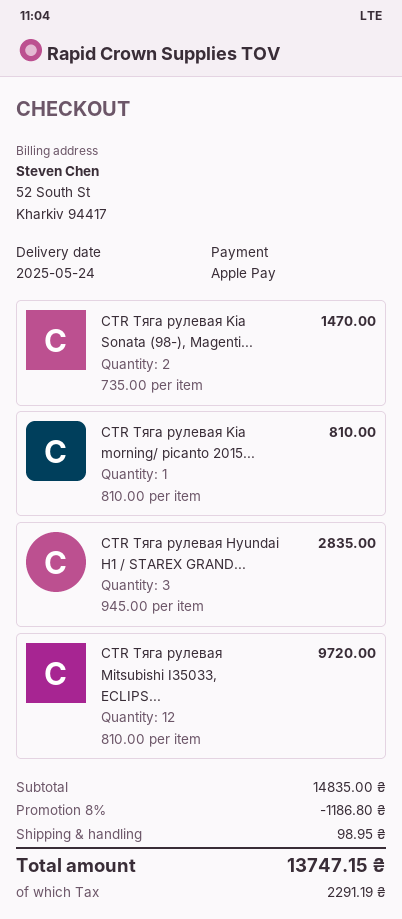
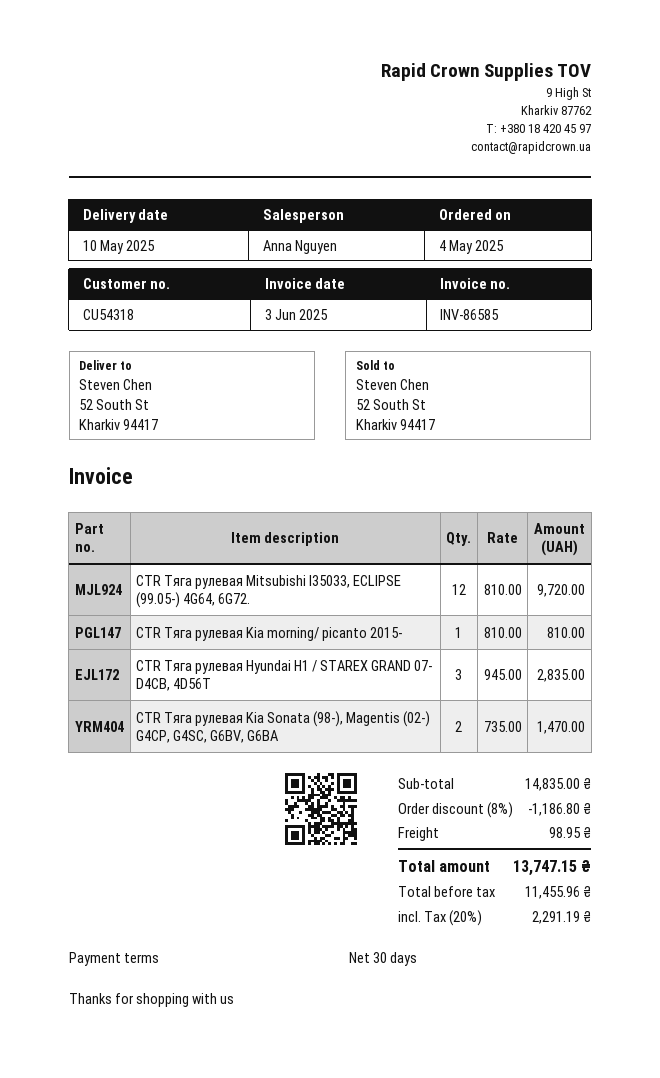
delivery date: 2025-05-24 -> 2025-05-10

